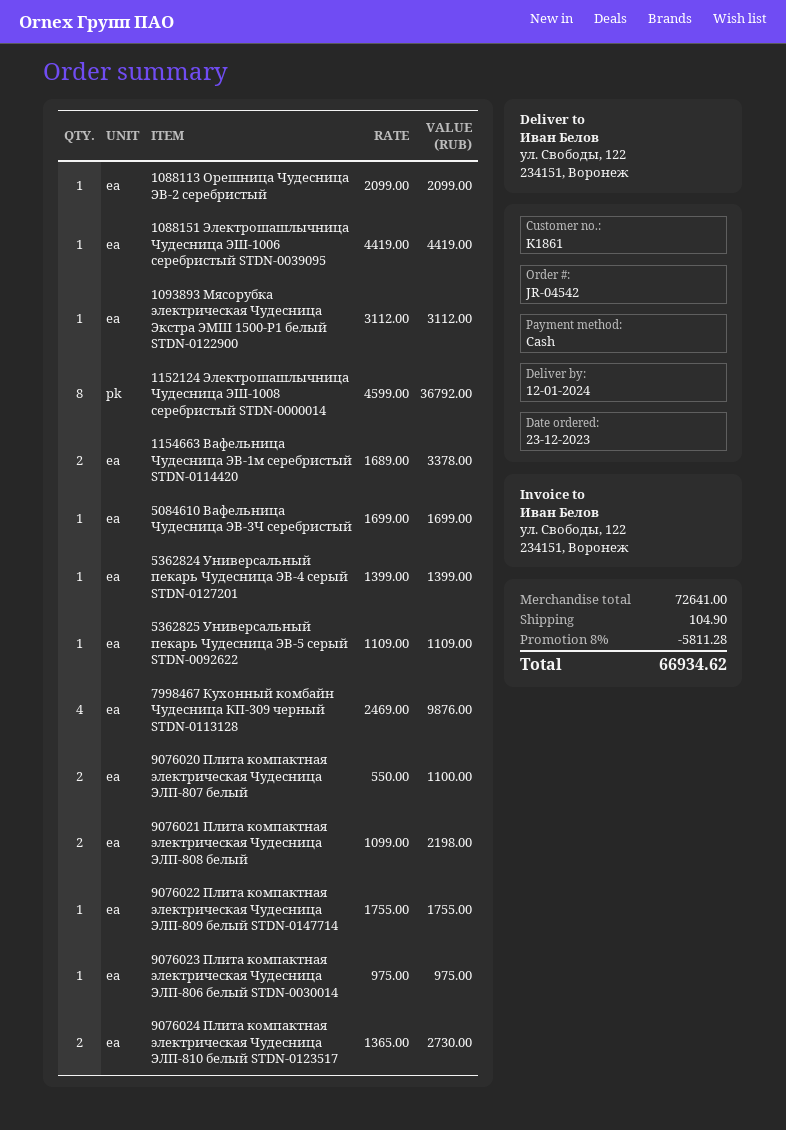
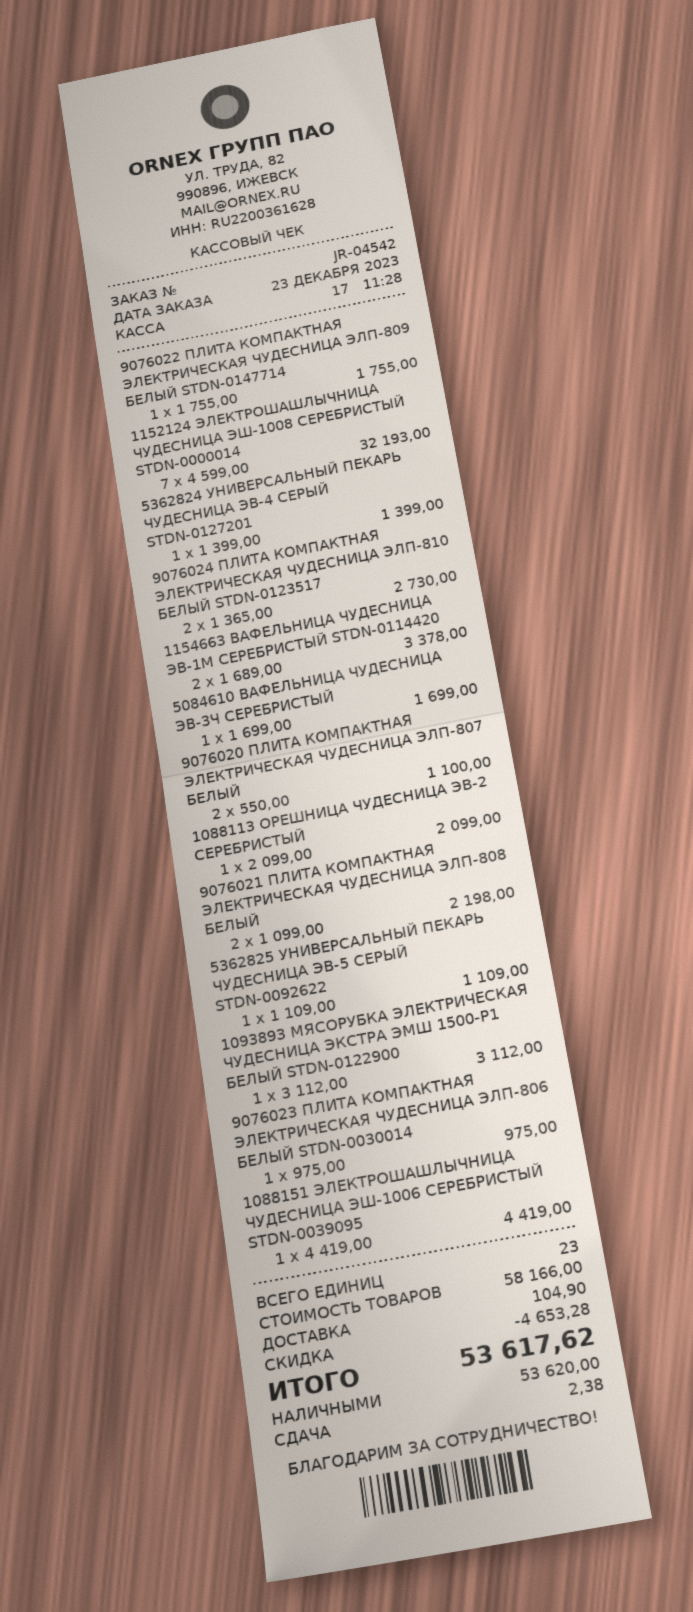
1152124 Электрошашлычница Чудесница ЭШ-1008 серебристый STDN-0000014: 8 x 4599.00 = 36792.00 -> 7 x 4599.00 = 32193.00
7998467 Кухонный комбайн Чудесница КП-309 черный STDN-0113128: 4 x 2469.00 = 9876.00 -> none
subtotal: 72641.00 -> 58166.00
discount: 5811.28 -> 4653.28
total: 66934.62 -> 53617.62

